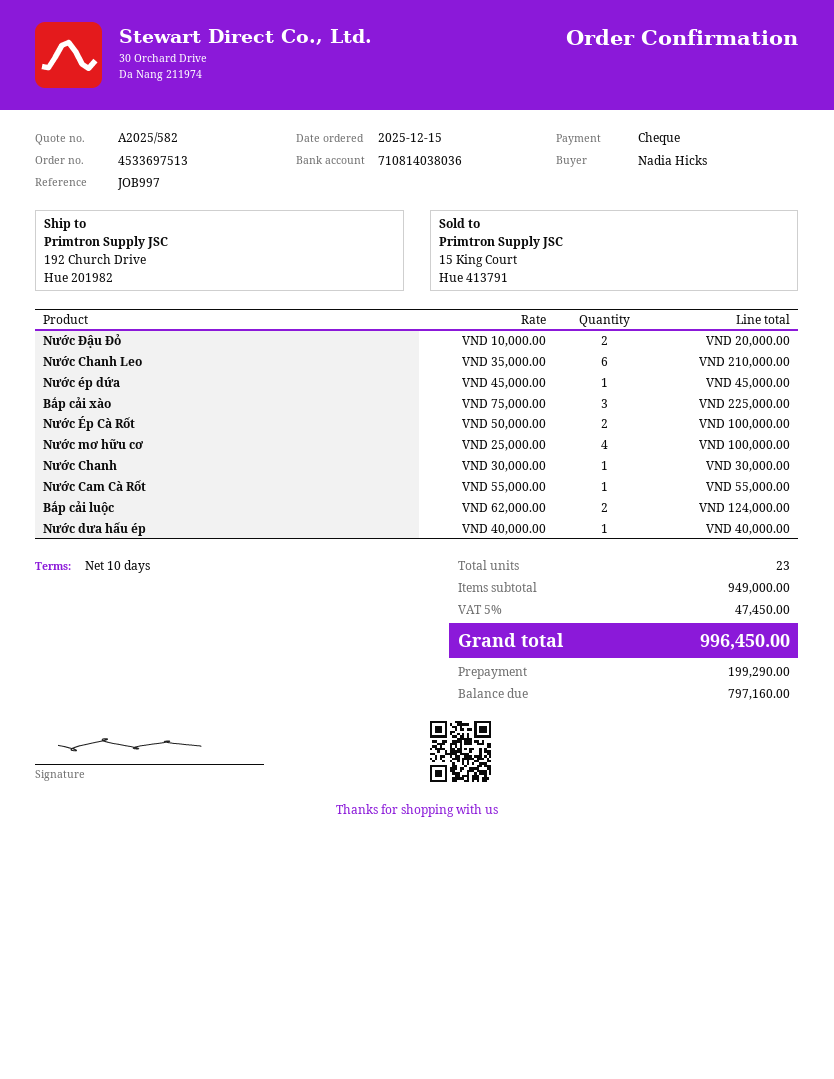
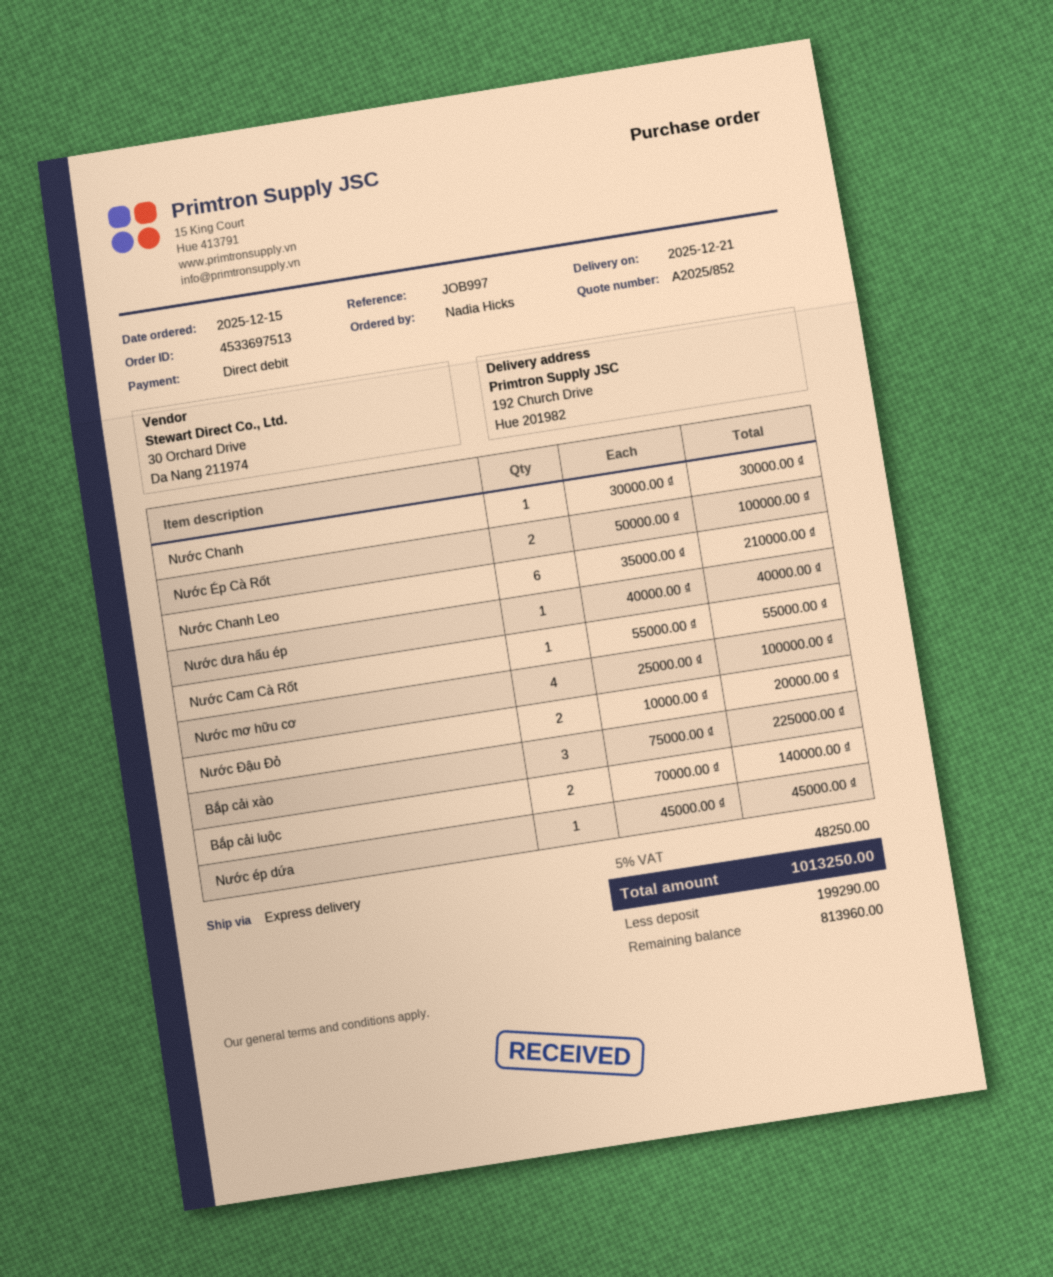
quote number: A2025/582 -> A2025/852
payment method: cheque -> direct debit
Bắp cải luộc: 2 x 62000.00 = 124000.00 -> 2 x 70000.00 = 140000.00
tax: 5% = 47450.00 -> 5% = 48250.00
total: 996450.00 -> 1013250.00
balance: 797160.00 -> 813960.00

